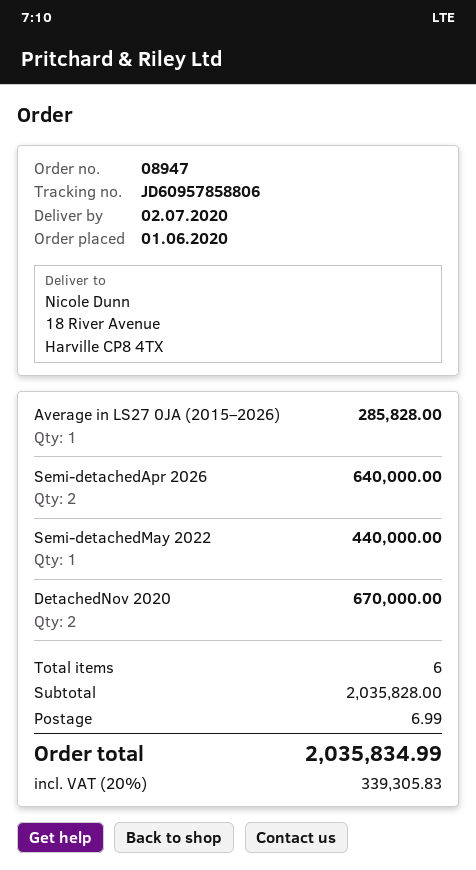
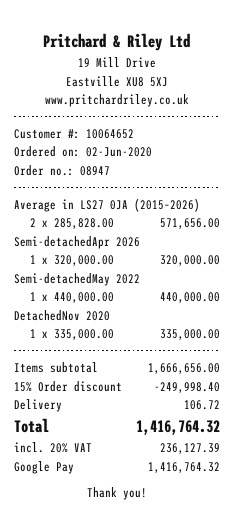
order date: 2020-06-01 -> 2020-06-02
Average in LS27 0JA (2015–2026): 1 for 285828.00 -> 2 for 571656.00
Semi-detachedApr 2026: 2 for 640000.00 -> 1 for 320000.00
DetachedNov 2020: 2 for 670000.00 -> 1 for 335000.00
subtotal: 2035828.00 -> 1666656.00
discount: none -> 15% = 249998.40
shipping: 6.99 -> 106.72
tax: 20% = 339305.83 -> 20% = 236127.39
total: 2035834.99 -> 1416764.32

